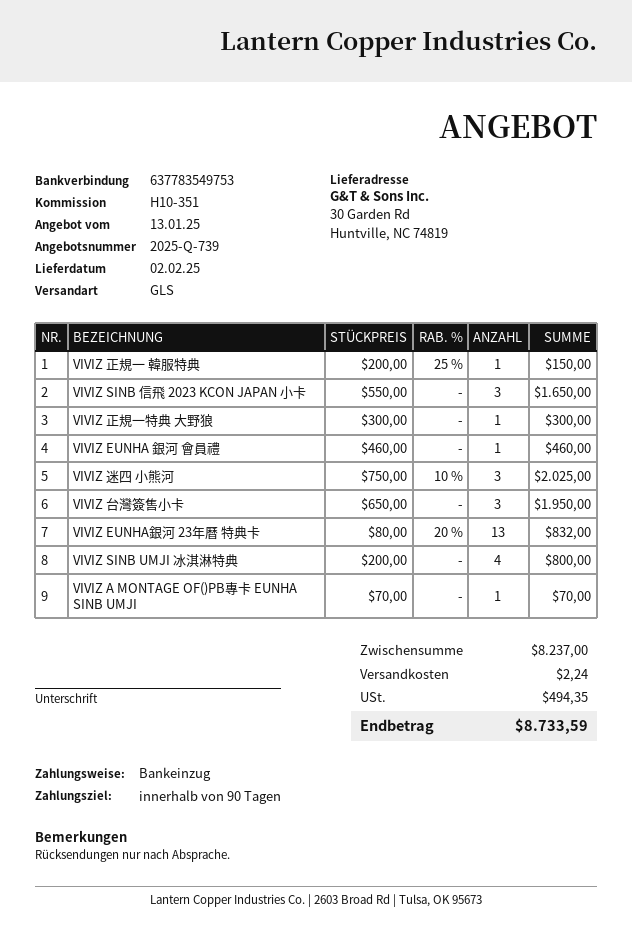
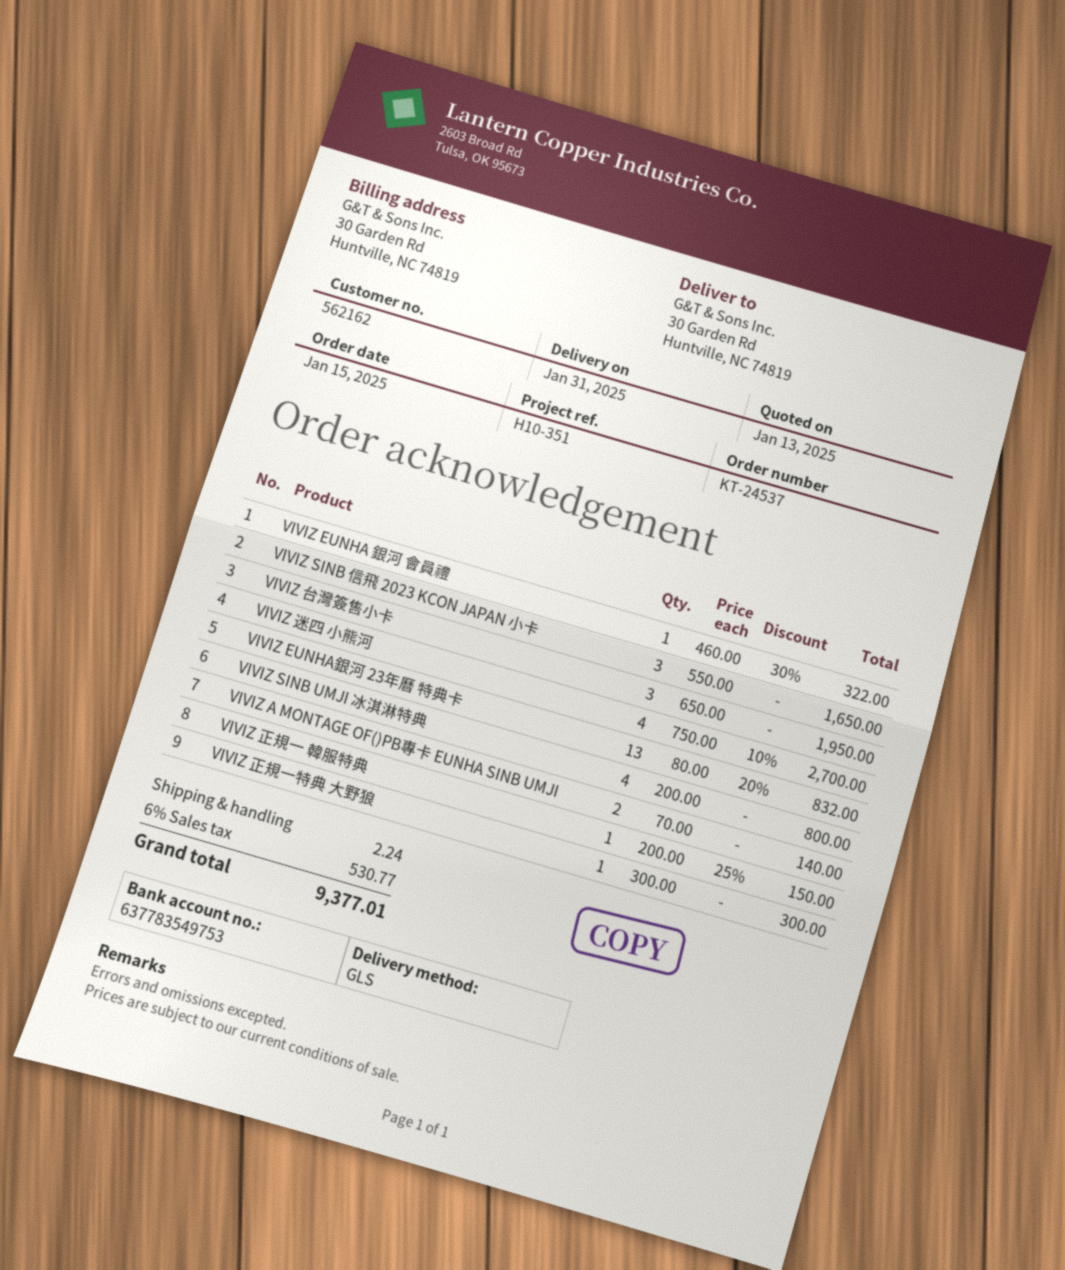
delivery date: 2025-02-02 -> 2025-01-31
VIVIZ EUNHA 銀河 會員禮: 1 x 460.00 = 460.00 -> 1 x 460.00 - 30% = 322.00
VIVIZ 迷四 小熊河: 3 x 750.00 - 10% = 2025.00 -> 4 x 750.00 - 10% = 2700.00
VIVIZ A MONTAGE OF()PB專卡 EUNHA SINB UMJI: 1 x 70.00 = 70.00 -> 2 x 70.00 = 140.00
tax: 494.35 -> 530.77
total: 8733.59 -> 9377.01

